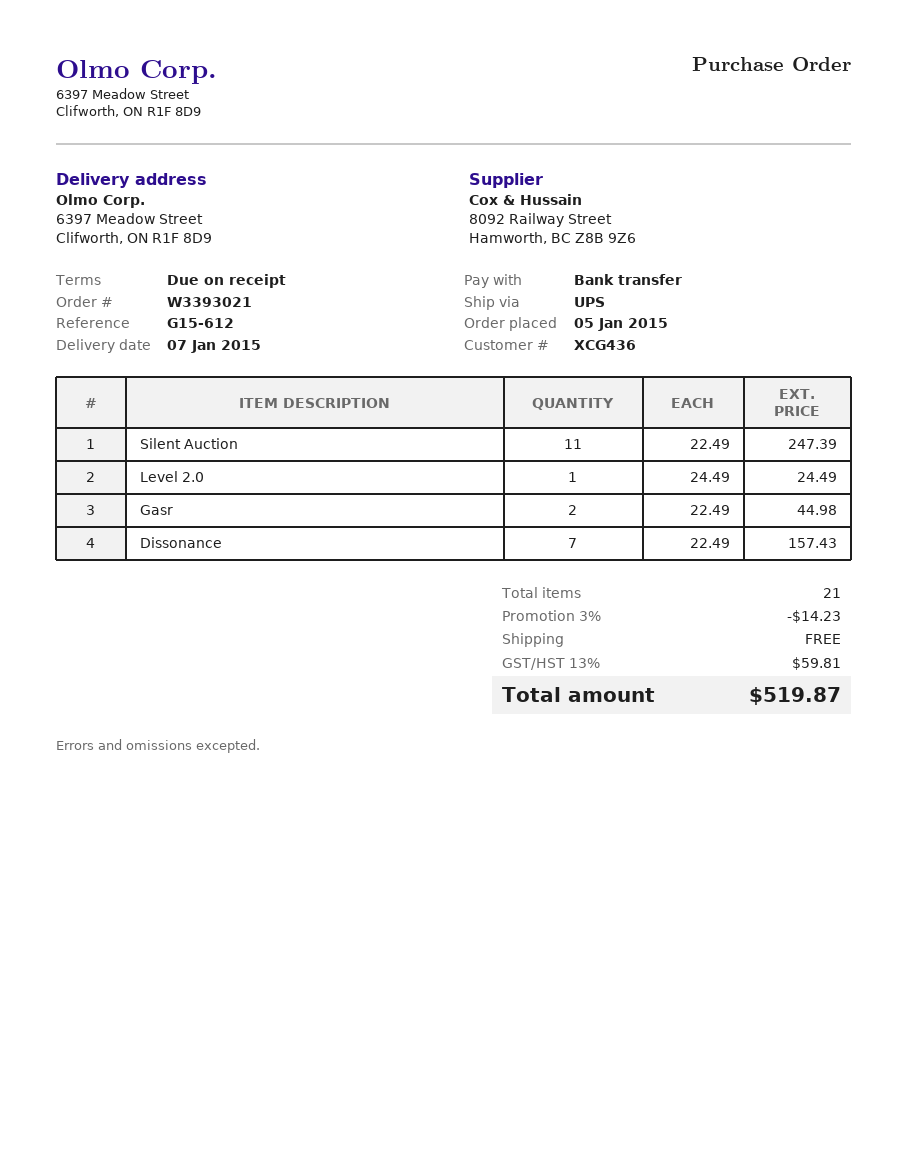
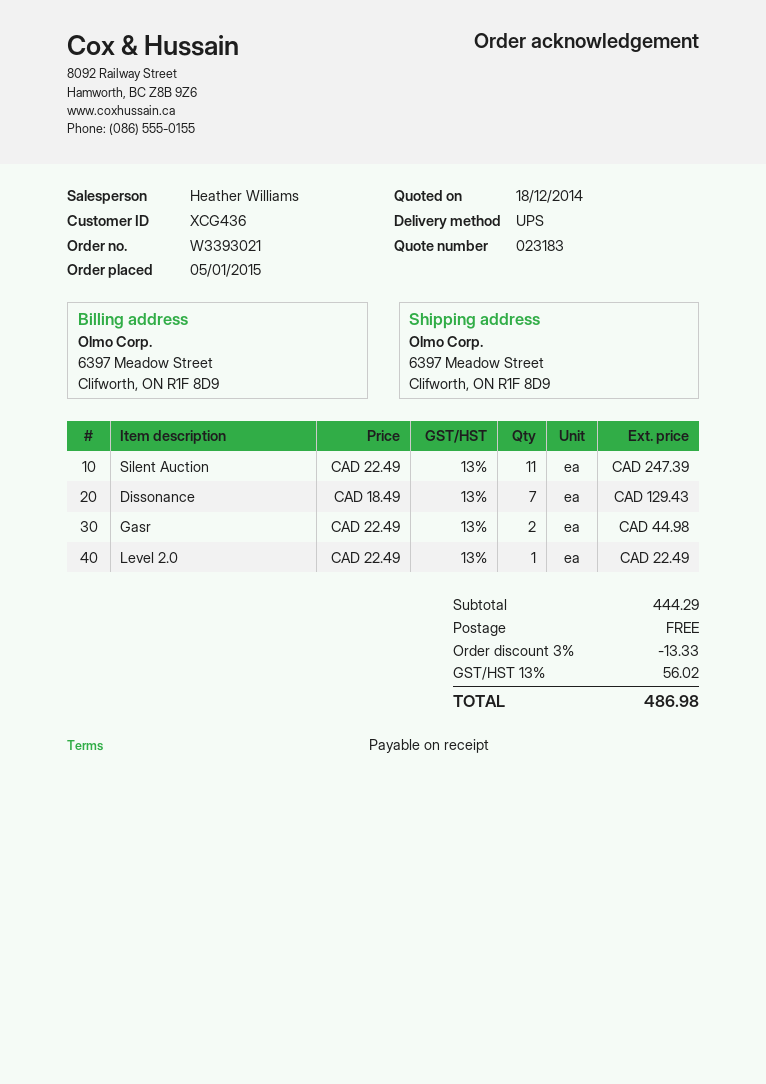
Level 2.0: 1 x 24.49 = 24.49 -> 1 x 22.49 = 22.49
Dissonance: 7 x 22.49 = 157.43 -> 7 x 18.49 = 129.43
discount: 3% = 14.23 -> 3% = 13.33
tax: 13% = 59.81 -> 13% = 56.02
total: 519.87 -> 486.98

